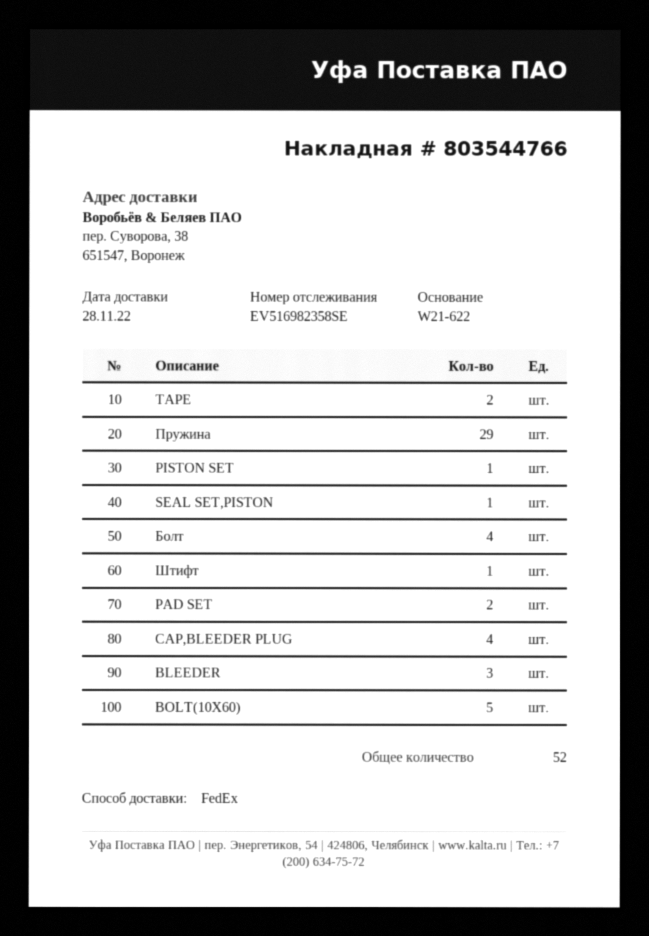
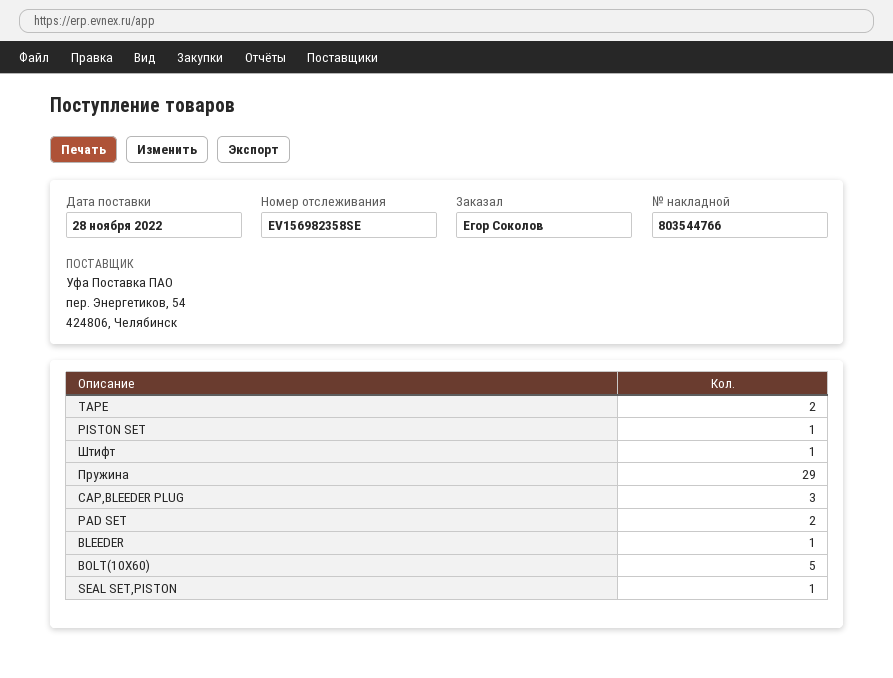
tracking number: EV516982358SE -> EV156982358SE
Болт: 4 -> none
CAP,BLEEDER PLUG: 4 -> 3
BLEEDER: 3 -> 1

